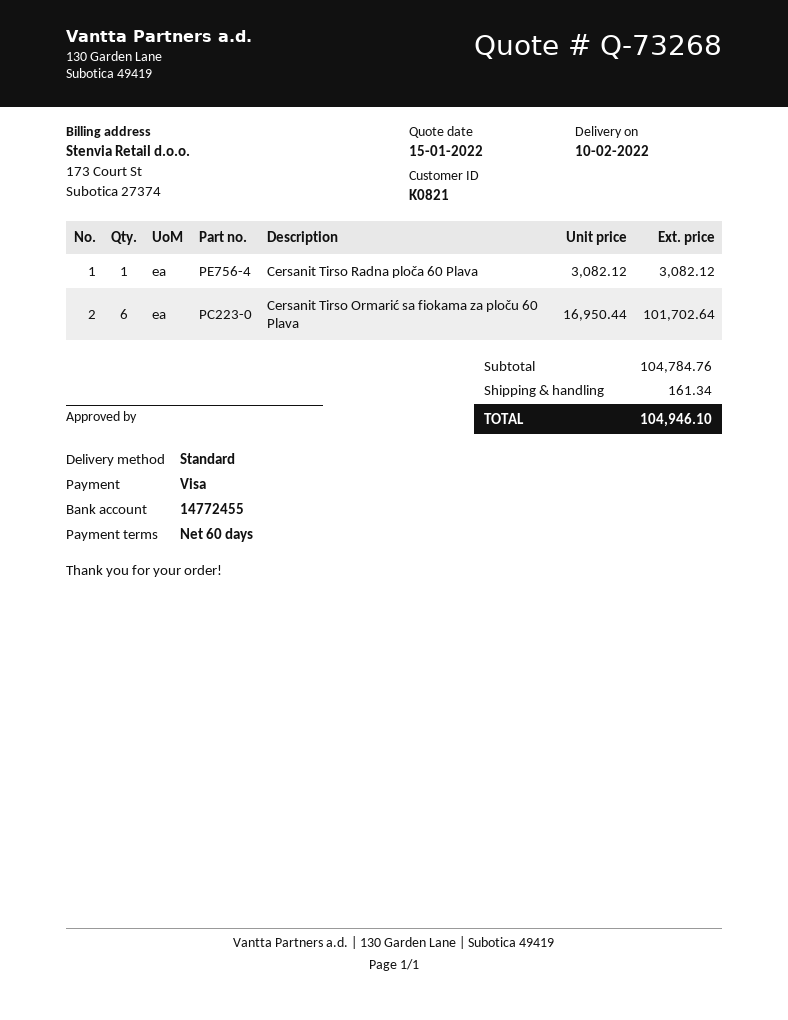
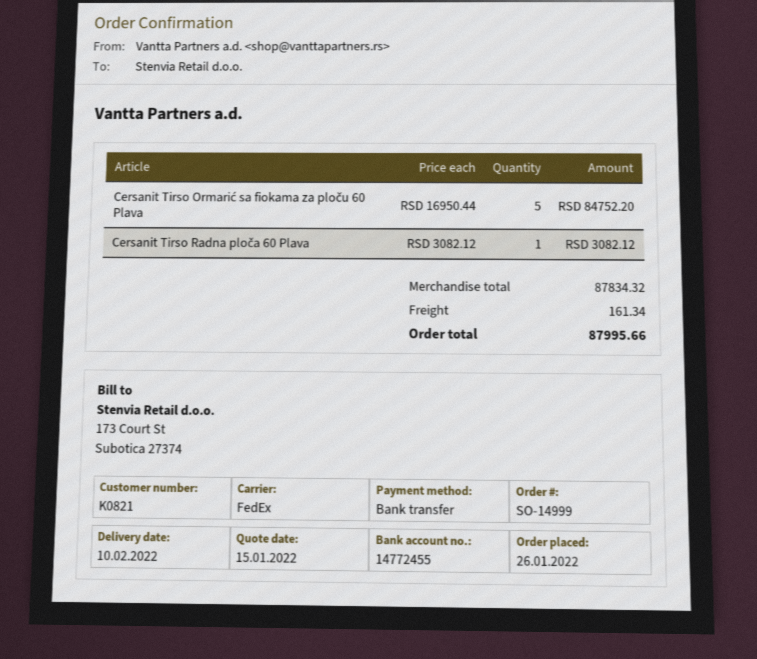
payment method: Visa -> bank transfer
shipping method: standard -> FedEx
Cersanit Tirso Ormarić sa fiokama za ploču 60 Plava: 6 x 16950.44 = 101702.64 -> 5 x 16950.44 = 84752.20
subtotal: 104784.76 -> 87834.32
total: 104946.10 -> 87995.66

